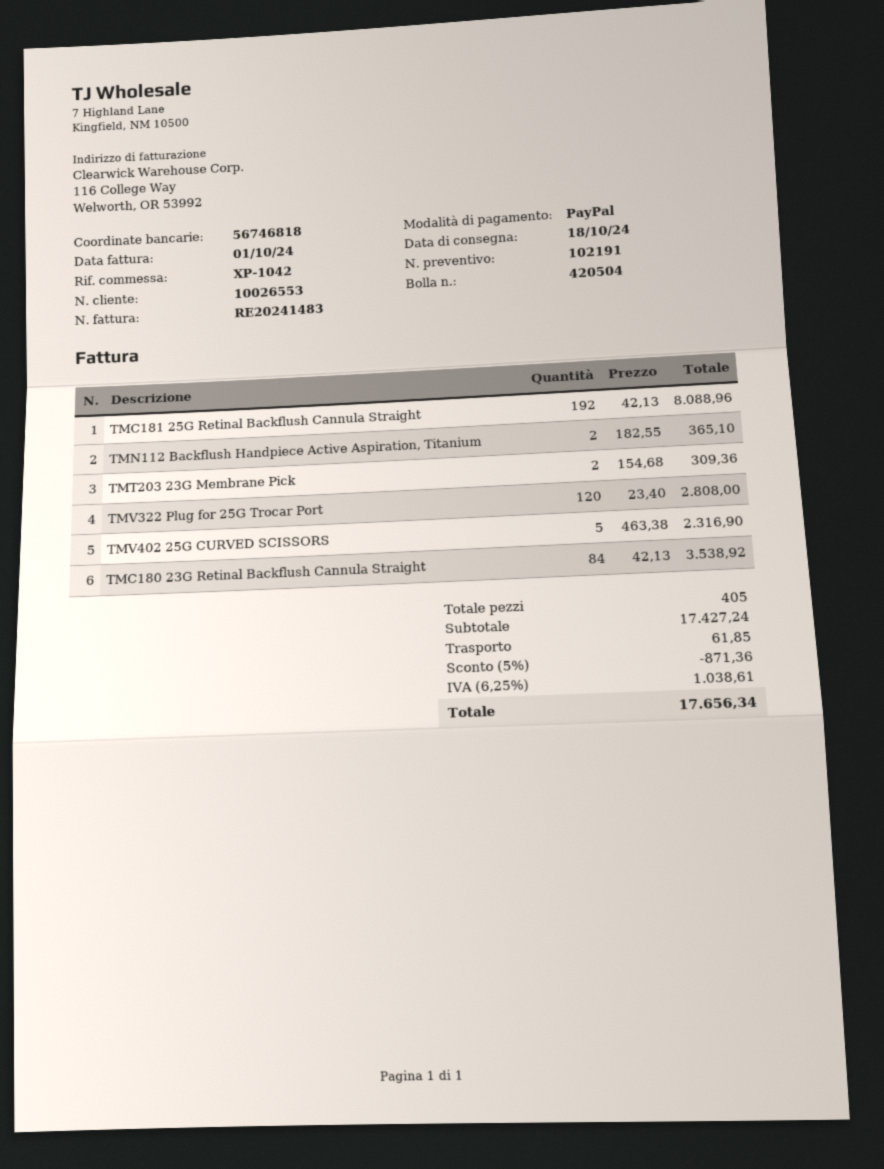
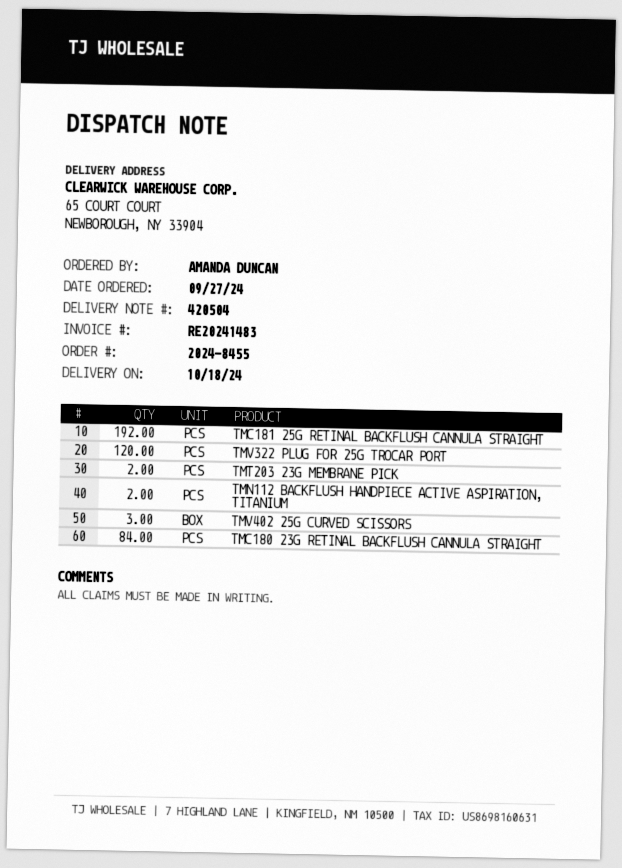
TMV402 25G CURVED SCISSORS: 5 -> 3

